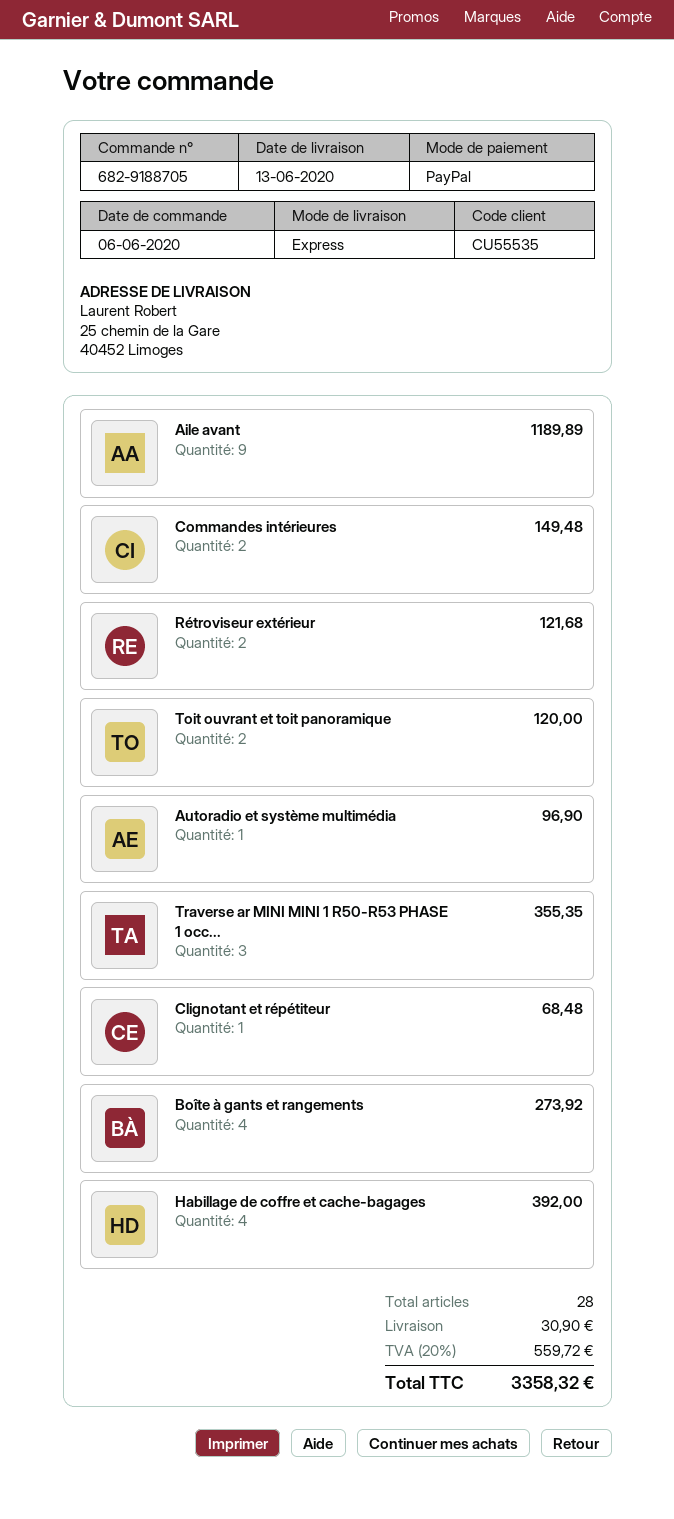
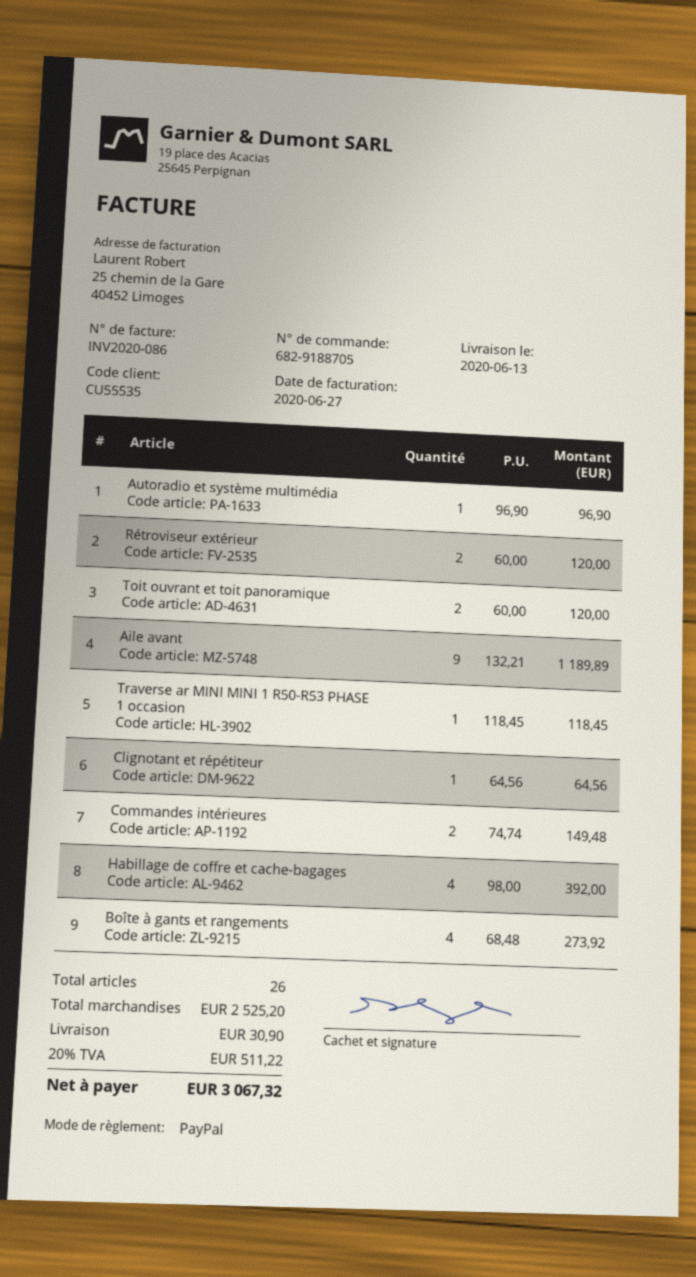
Rétroviseur extérieur: 2 for 121.68 -> 2 for 120.00
Traverse ar MINI MINI 1 R50-R53 PHASE 1 occ...: 3 for 355.35 -> 1 for 118.45
Clignotant et répétiteur: 1 for 68.48 -> 1 for 64.56
total quantity: 28 -> 26
tax: 20% = 559.72 -> 20% = 511.22
total: 3358.32 -> 3067.32

